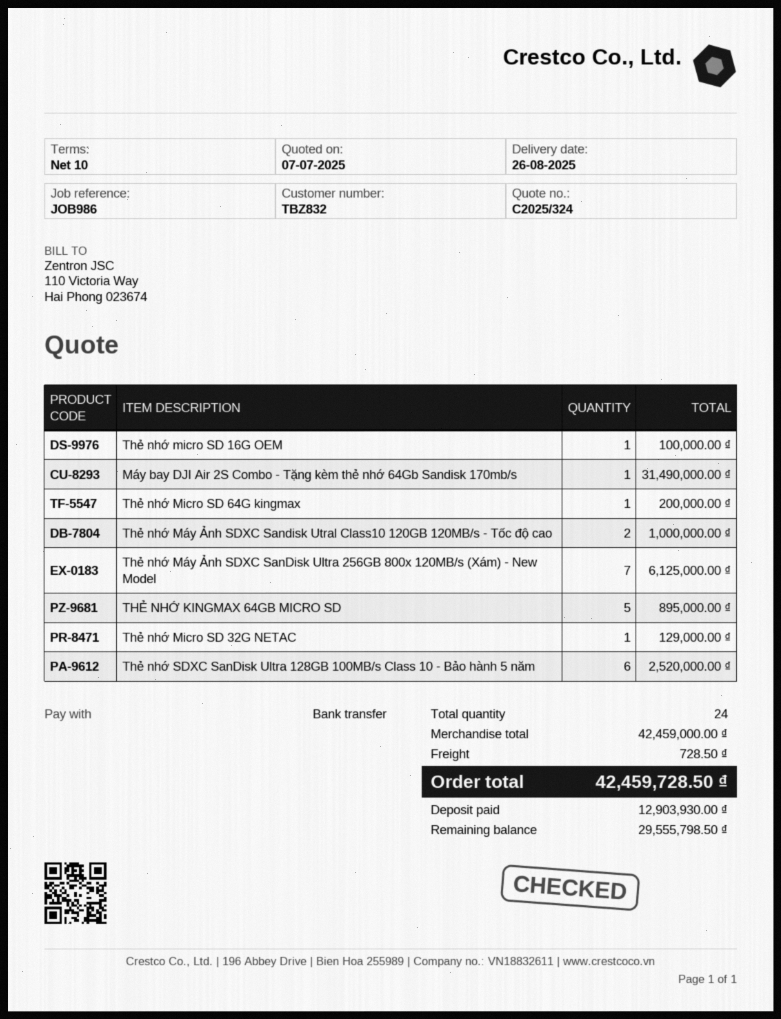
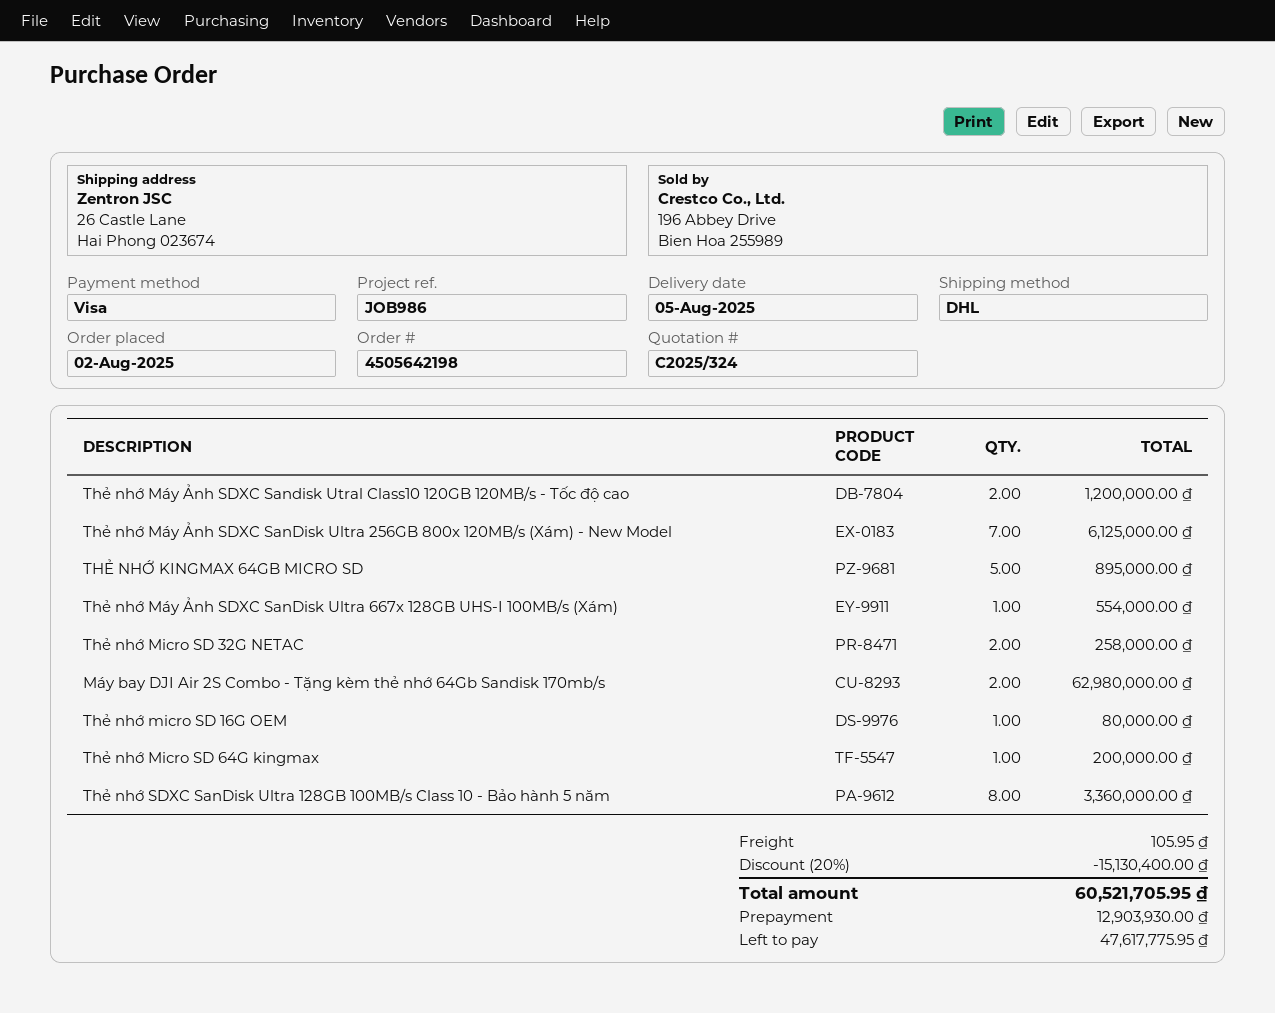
delivery date: 2025-08-26 -> 2025-08-05
payment method: bank transfer -> Visa
Thẻ nhớ micro SD 16G OEM: 1 for 100000.00 -> 1 for 80000.00
Máy bay DJI Air 2S Combo - Tặng kèm thẻ nhớ 64Gb Sandisk 170mb/s: 1 for 31490000.00 -> 2 for 62980000.00
Thẻ nhớ Máy Ảnh SDXC Sandisk Utral Class10 120GB 120MB/s - Tốc độ cao: 2 for 1000000.00 -> 2 for 1200000.00
Thẻ nhớ Micro SD 32G NETAC: 1 for 129000.00 -> 2 for 258000.00
Thẻ nhớ SDXC SanDisk Ultra 128GB 100MB/s Class 10 - Bảo hành 5 năm: 6 for 2520000.00 -> 8 for 3360000.00
Thẻ nhớ Máy Ảnh SDXC SanDisk Ultra 667x 128GB UHS-I 100MB/s (Xám): none -> 1 for 554000.00
discount: none -> 20% = 15130400.00
shipping: 728.50 -> 105.95
total: 42459728.50 -> 60521705.95
balance: 29555798.50 -> 47617775.95

